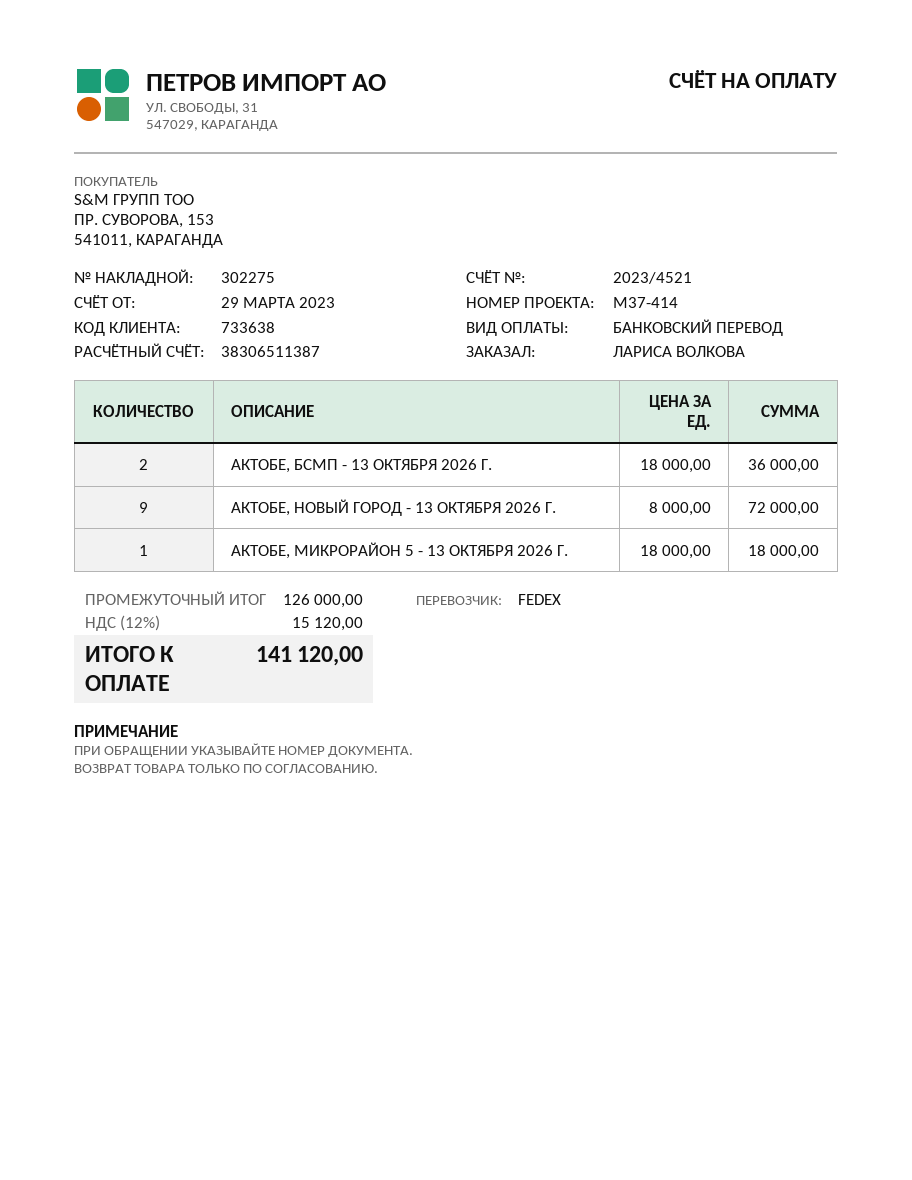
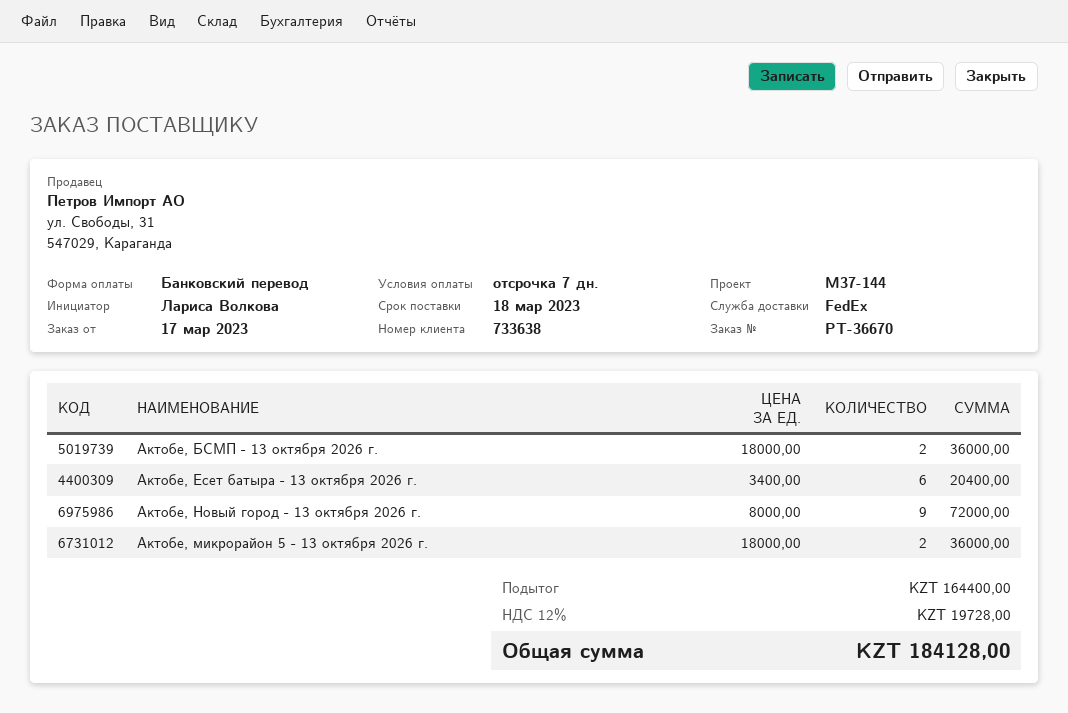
reference: M37-414 -> M37-144
АКТОБЕ, МИКРОРАЙОН 5 - 13 ОКТЯБРЯ 2026 Г.: 1 x 18000.00 = 18000.00 -> 2 x 18000.00 = 36000.00
Актобе, Есет батыра - 13 октября 2026 г.: none -> 6 x 3400.00 = 20400.00
subtotal: 126000.00 -> 164400.00
tax: 12% = 15120.00 -> 12% = 19728.00
total: 141120.00 -> 184128.00

